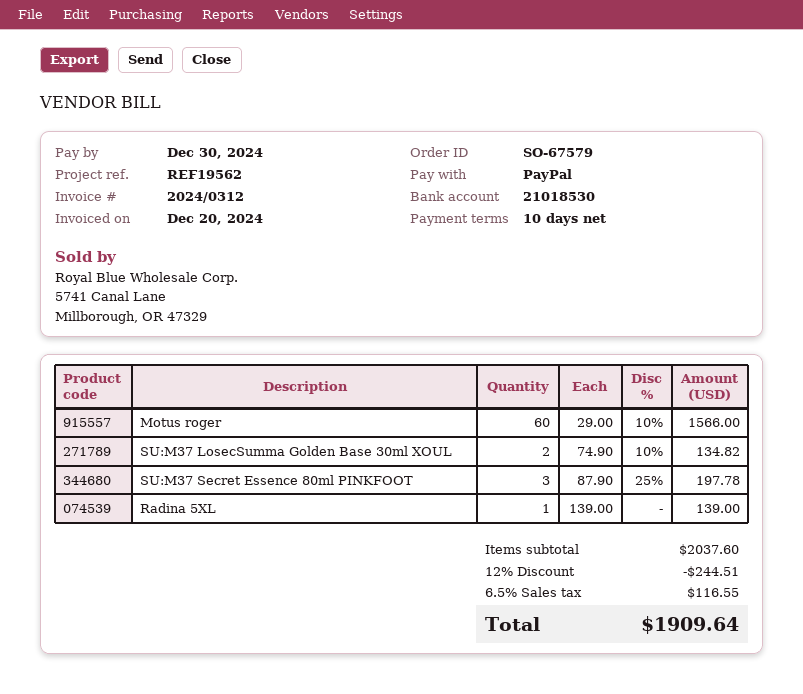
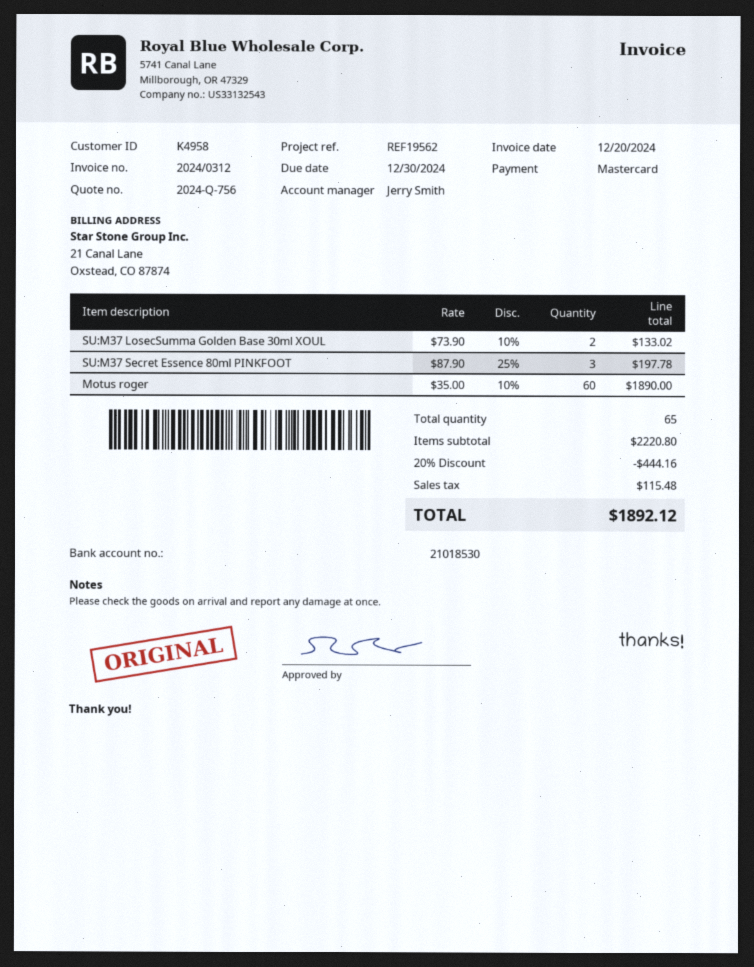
payment method: PayPal -> Mastercard
Motus roger: 60 x 29.00 - 10% = 1566.00 -> 60 x 35.00 - 10% = 1890.00
SU:M37 LosecSumma Golden Base 30ml XOUL: 2 x 74.90 - 10% = 134.82 -> 2 x 73.90 - 10% = 133.02
Radina 5XL: 1 x 139.00 = 139.00 -> none
subtotal: 2037.60 -> 2220.80
discount: 12% = 244.51 -> 20% = 444.16
tax: 116.55 -> 115.48
total: 1909.64 -> 1892.12

